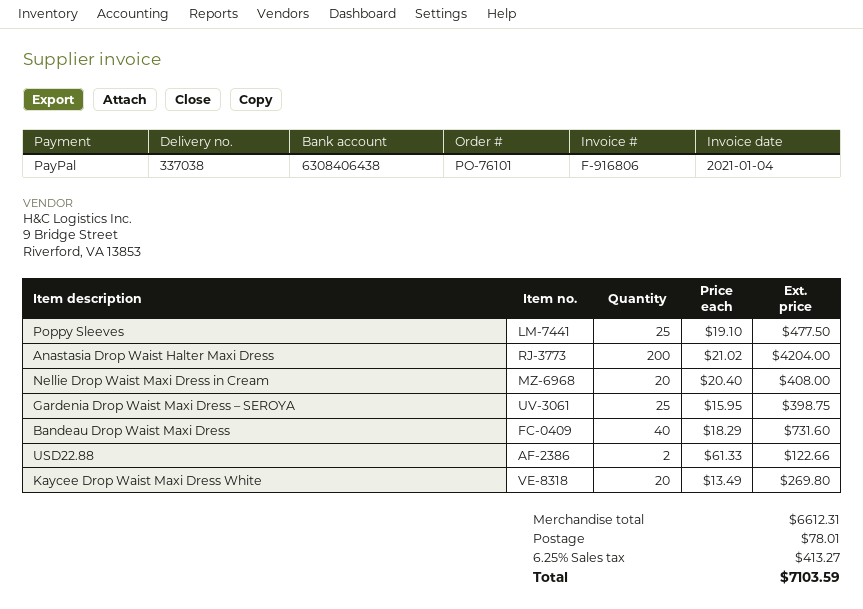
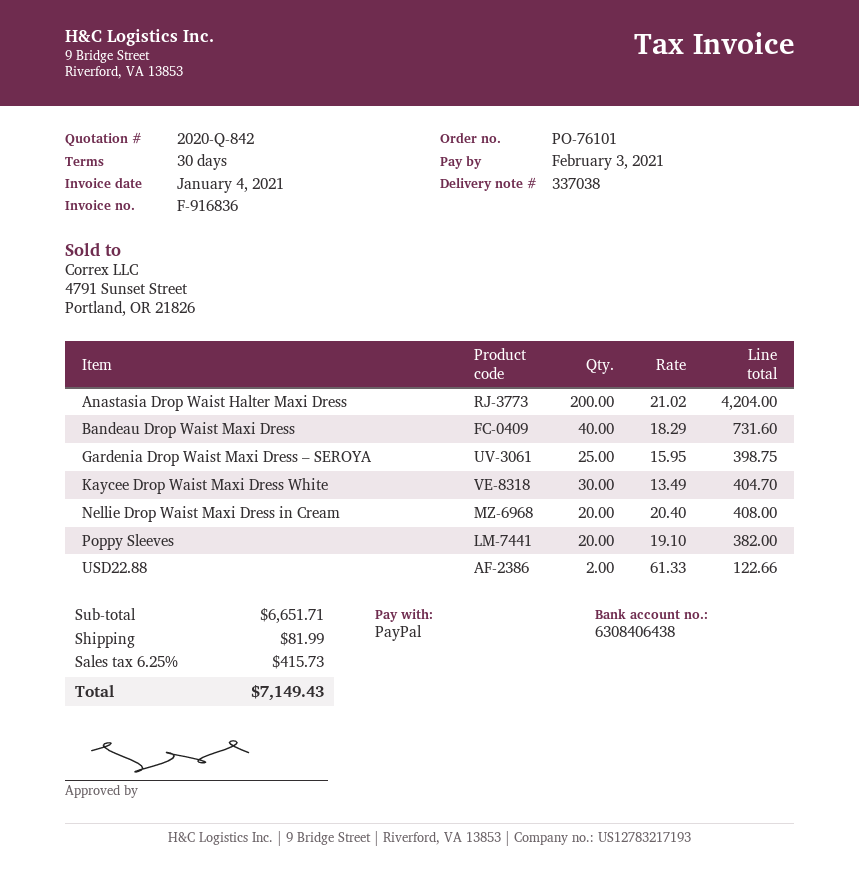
invoice number: F-916806 -> F-916836
Poppy Sleeves: 25 x 19.10 = 477.50 -> 20 x 19.10 = 382.00
Kaycee Drop Waist Maxi Dress White: 20 x 13.49 = 269.80 -> 30 x 13.49 = 404.70
subtotal: 6612.31 -> 6651.71
shipping: 78.01 -> 81.99
tax: 6.25% = 413.27 -> 6.25% = 415.73
total: 7103.59 -> 7149.43

